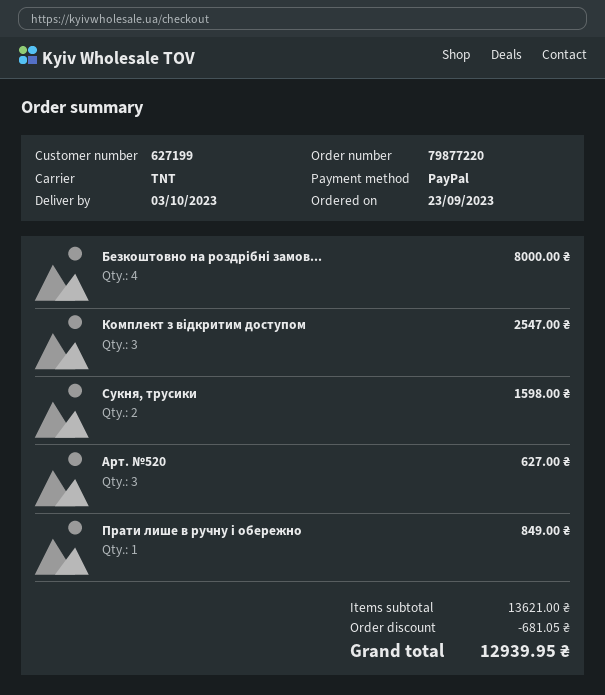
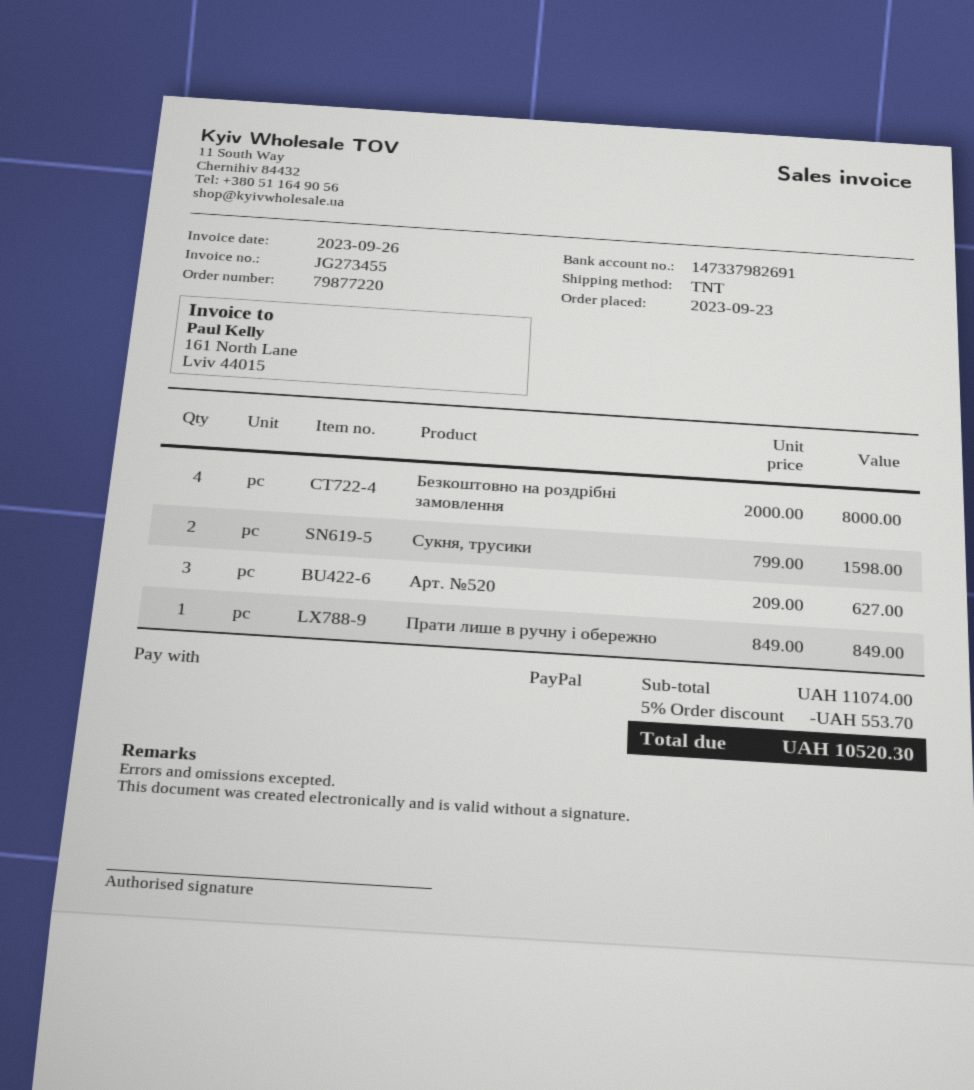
Комплект з відкритим доступом: 3 for 2547.00 -> none
subtotal: 13621.00 -> 11074.00
discount: 681.05 -> 553.70
total: 12939.95 -> 10520.30

